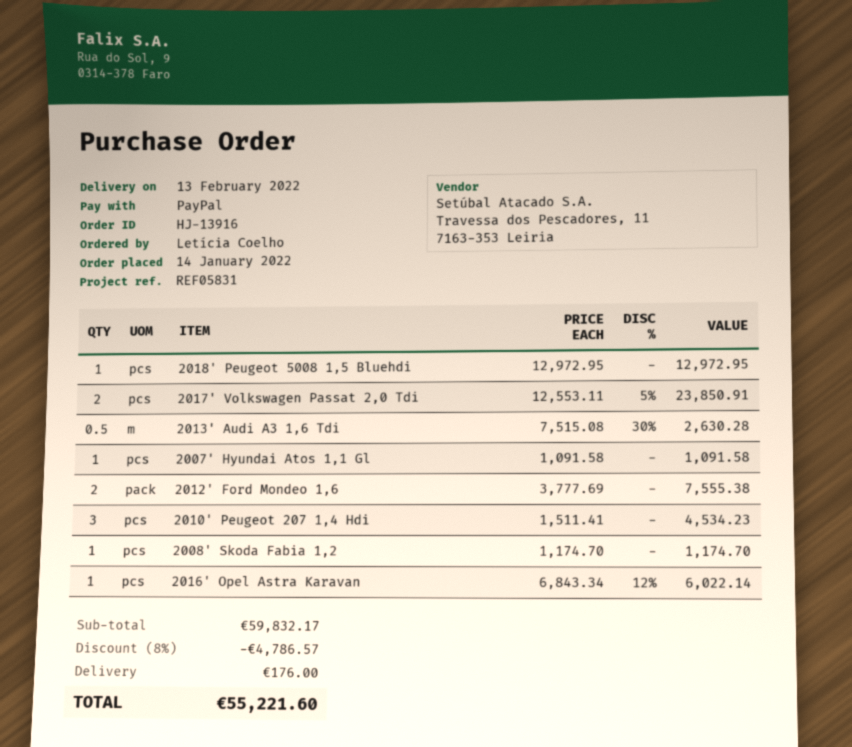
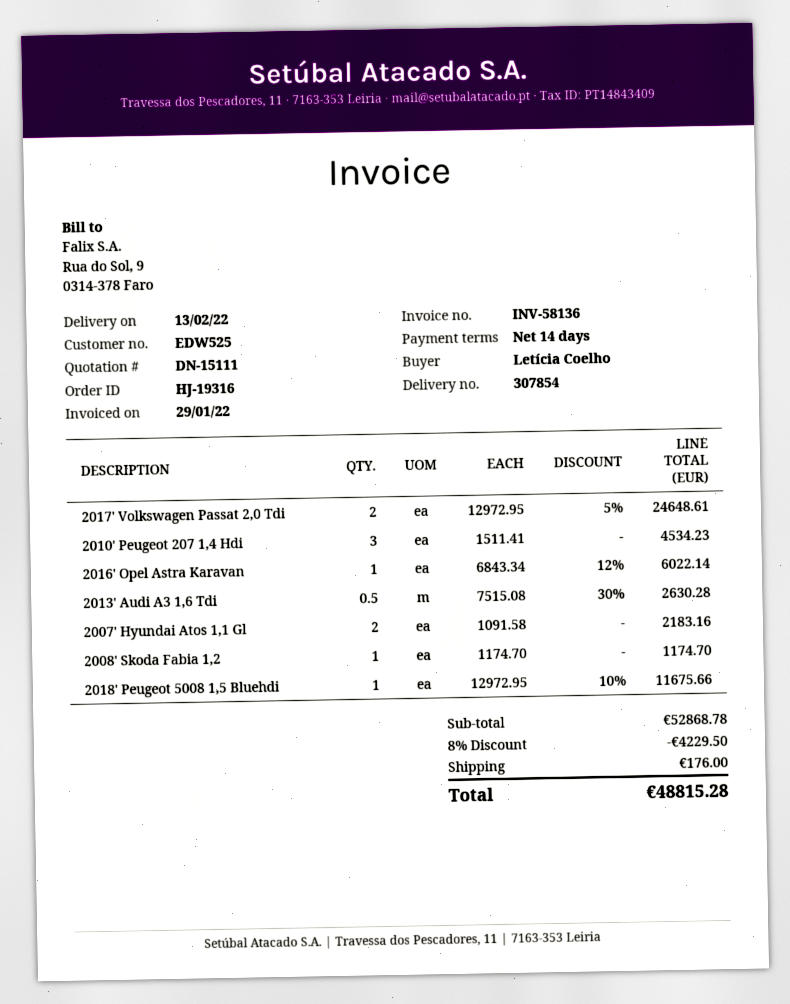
order number: HJ-13916 -> HJ-19316
2018' Peugeot 5008 1,5 Bluehdi: 1 x 12972.95 = 12972.95 -> 1 x 12972.95 - 10% = 11675.66
2017' Volkswagen Passat 2,0 Tdi: 2 x 12553.11 - 5% = 23850.91 -> 2 x 12972.95 - 5% = 24648.61
2007' Hyundai Atos 1,1 Gl: 1 x 1091.58 = 1091.58 -> 2 x 1091.58 = 2183.16
2012' Ford Mondeo 1,6: 2 x 3777.69 = 7555.38 -> none
subtotal: 59832.17 -> 52868.78
discount: 8% = 4786.57 -> 8% = 4229.50
total: 55221.60 -> 48815.28

